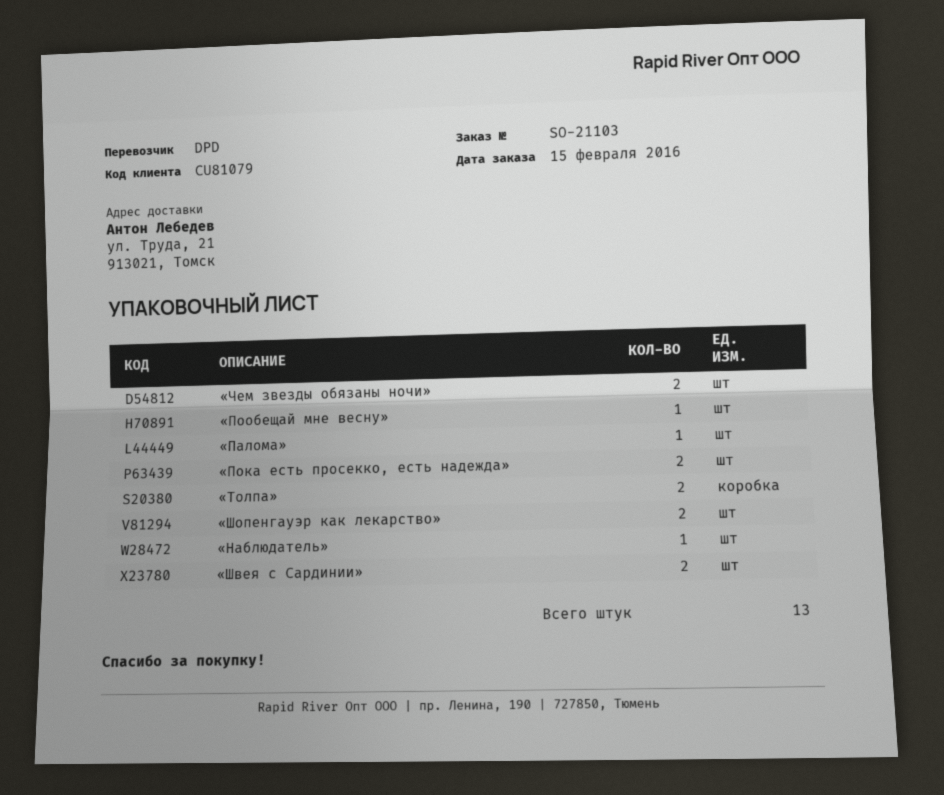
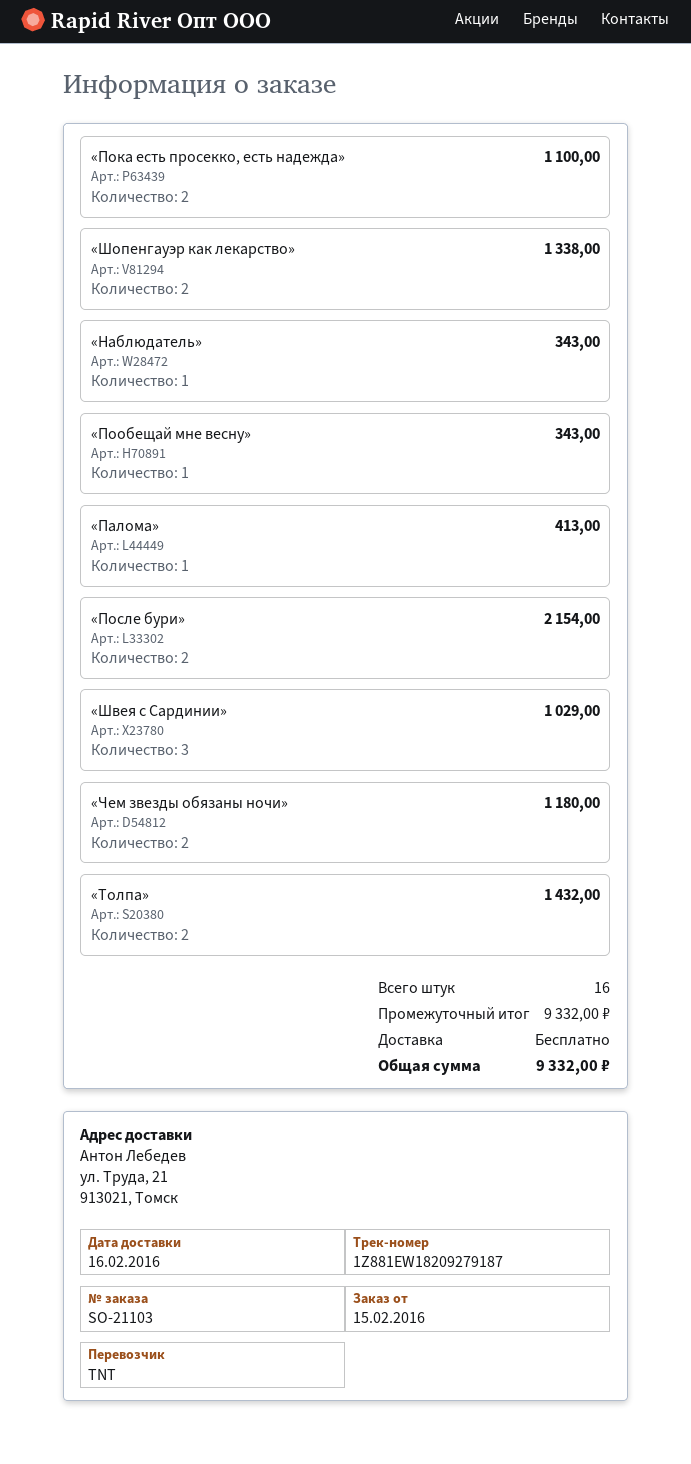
shipping method: DPD -> TNT
«Швея с Сардинии»: 2 -> 3
«После бури»: none -> 2
total quantity: 13 -> 16

